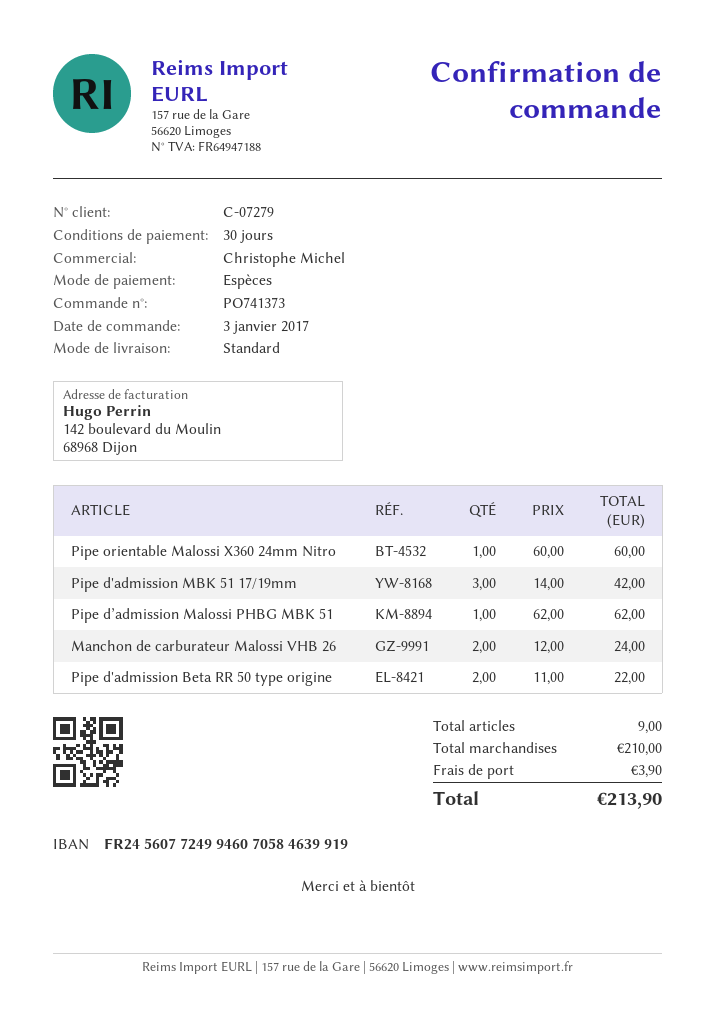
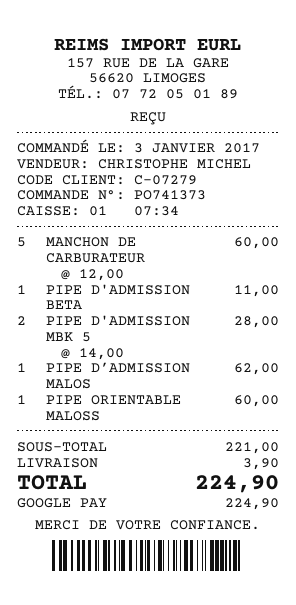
payment method: cash -> Google Pay
Pipe d'admission MBK 51 17/19mm: 3 x 14.00 = 42.00 -> 2 x 14.00 = 28.00
Manchon de carburateur Malossi VHB 26: 2 x 12.00 = 24.00 -> 5 x 12.00 = 60.00
Pipe d'admission Beta RR 50 type origine: 2 x 11.00 = 22.00 -> 1 x 11.00 = 11.00
subtotal: 210.00 -> 221.00
total: 213.90 -> 224.90

